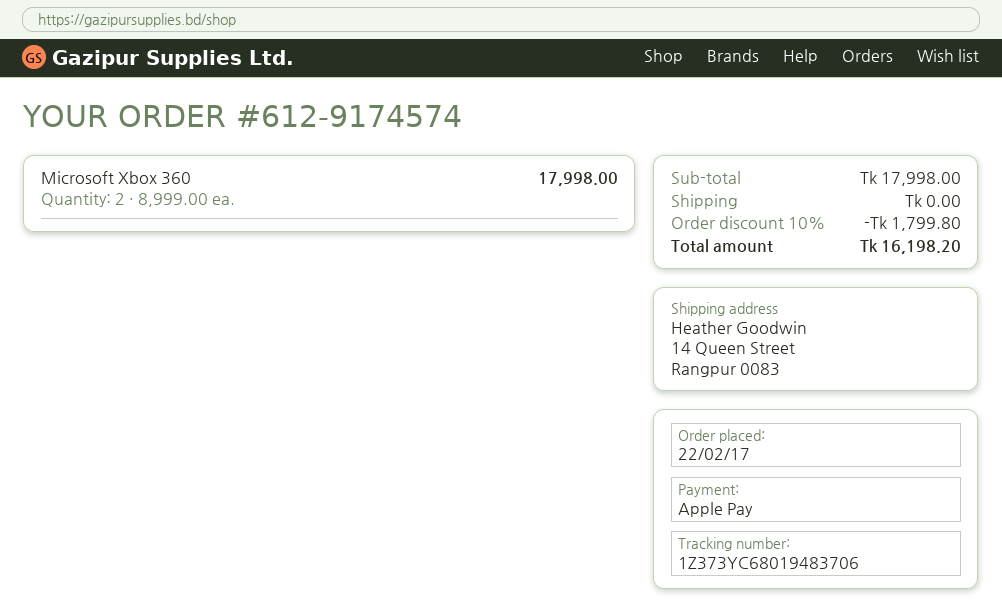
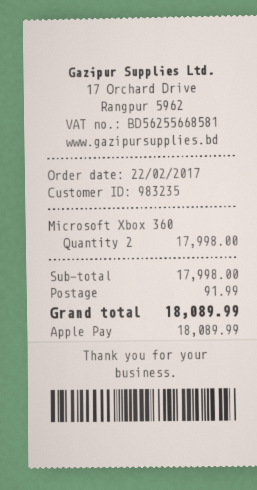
discount: 10% = 1799.80 -> none
shipping: 0.00 -> 91.99
total: 16198.20 -> 18089.99

